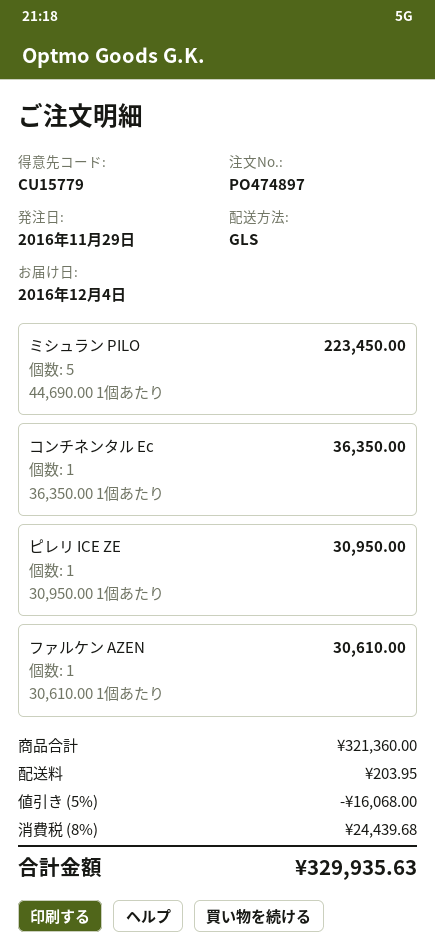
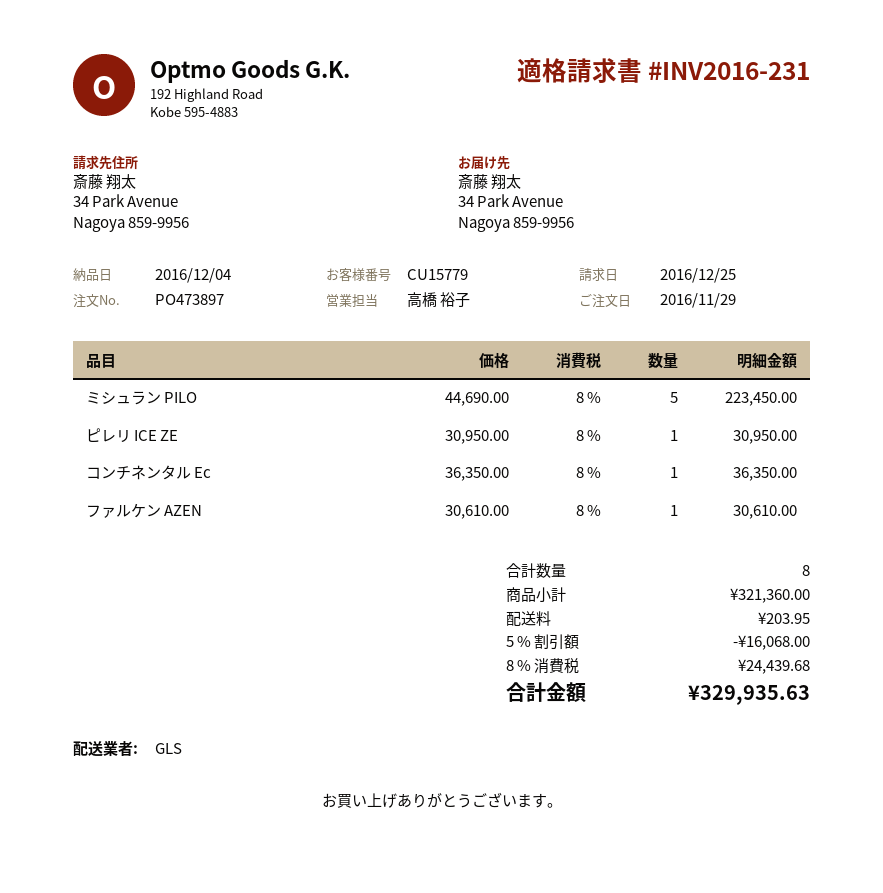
order number: PO474897 -> PO473897

